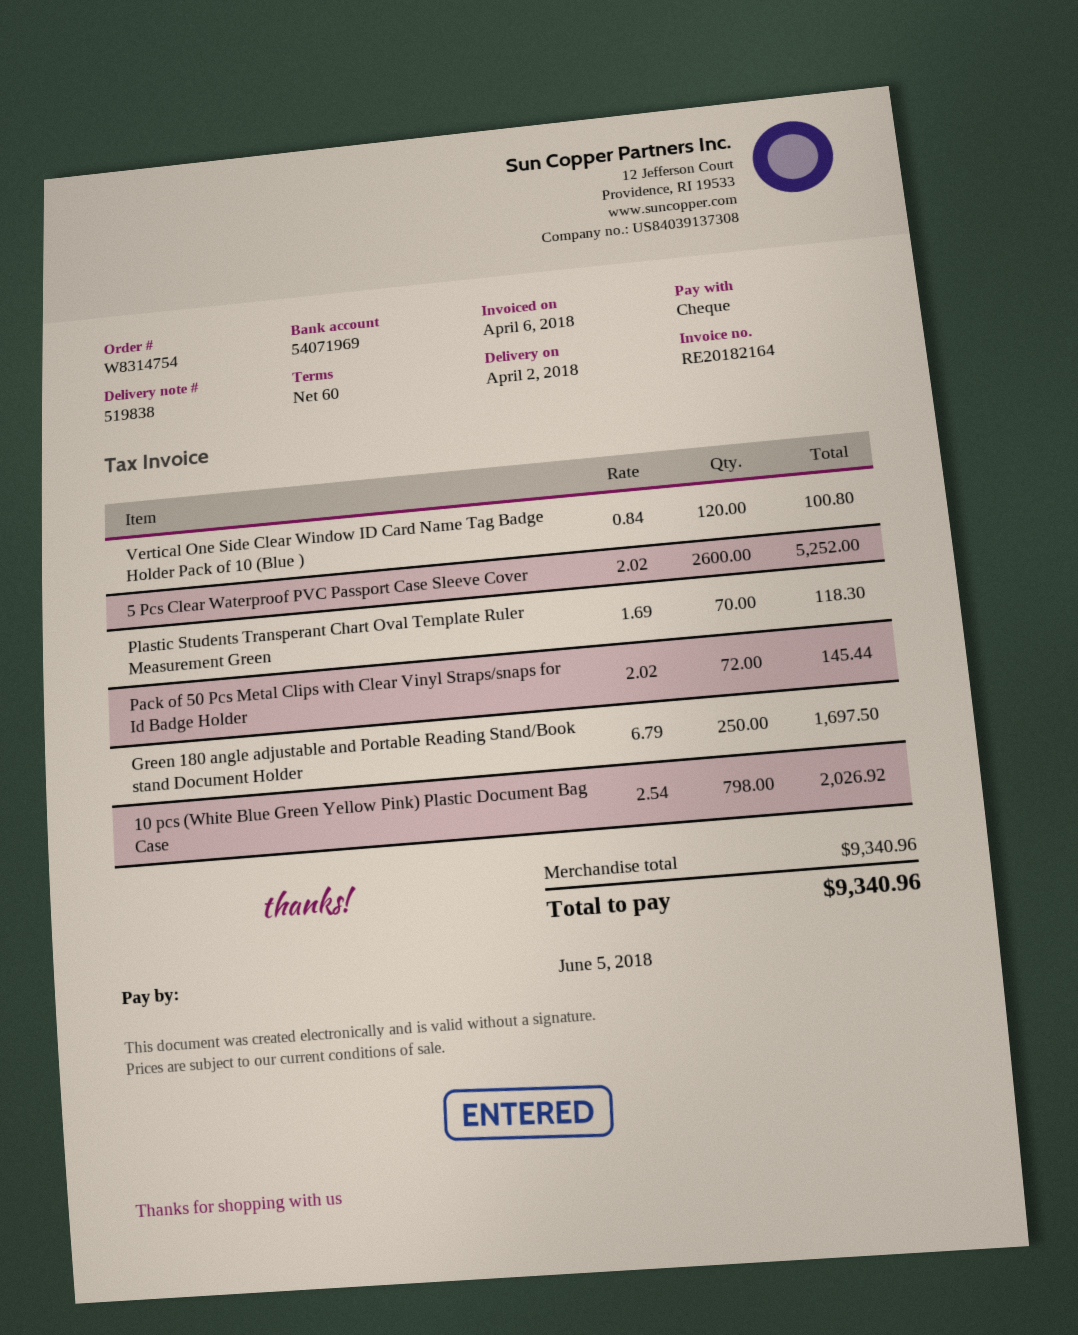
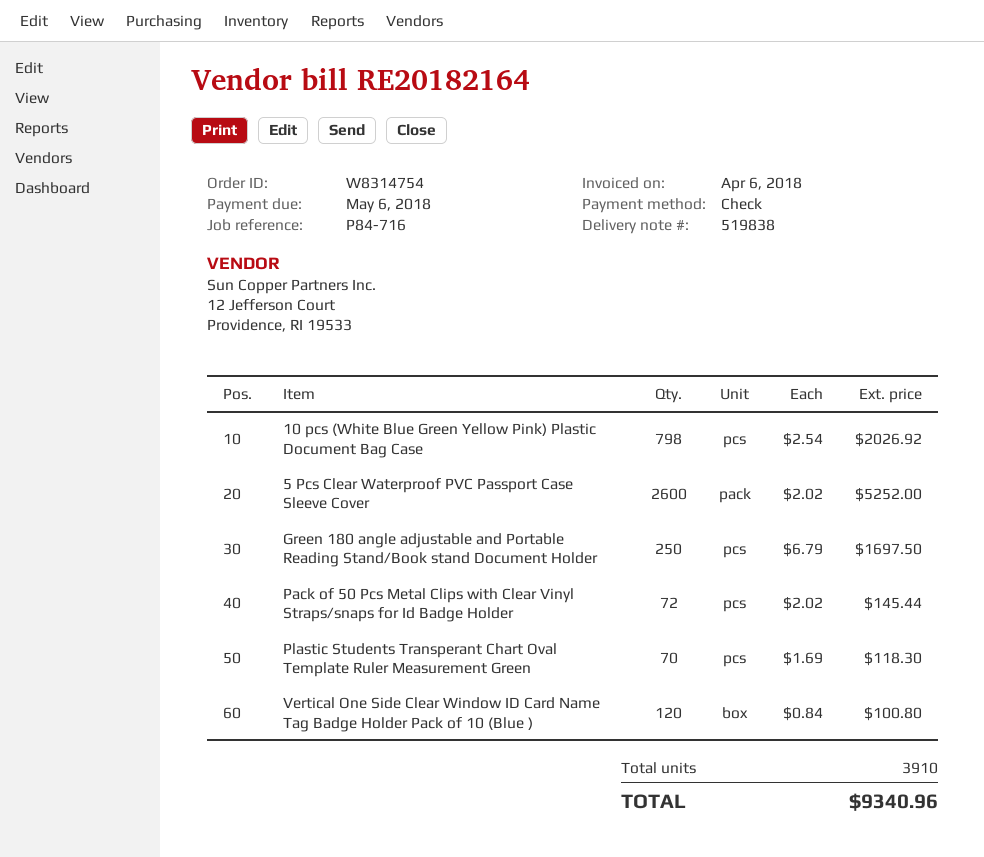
due date: 2018-06-05 -> 2018-05-06

